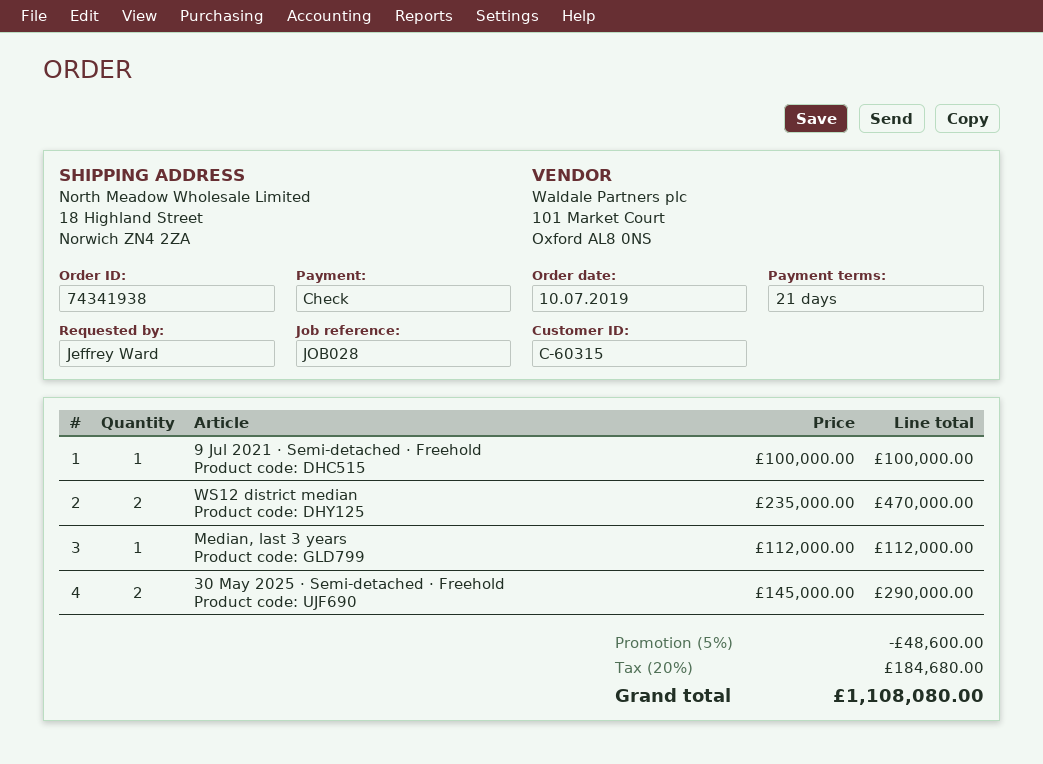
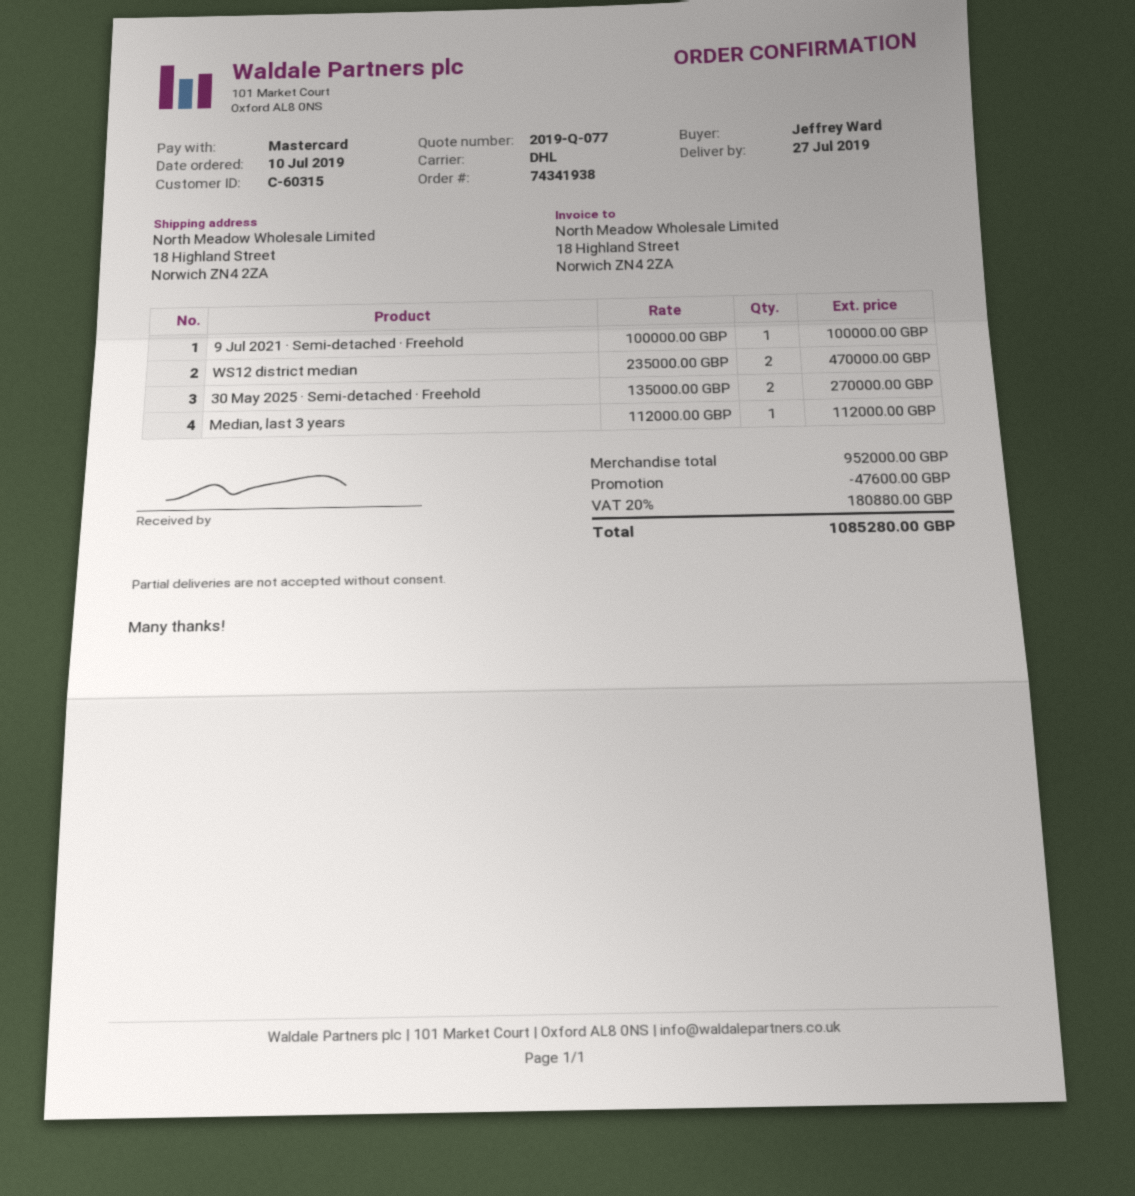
payment method: cheque -> Mastercard
30 May 2025 · Semi-detached · Freehold: 2 x 145000.00 = 290000.00 -> 2 x 135000.00 = 270000.00
discount: 48600.00 -> 47600.00
tax: 20% = 184680.00 -> 20% = 180880.00
total: 1108080.00 -> 1085280.00

